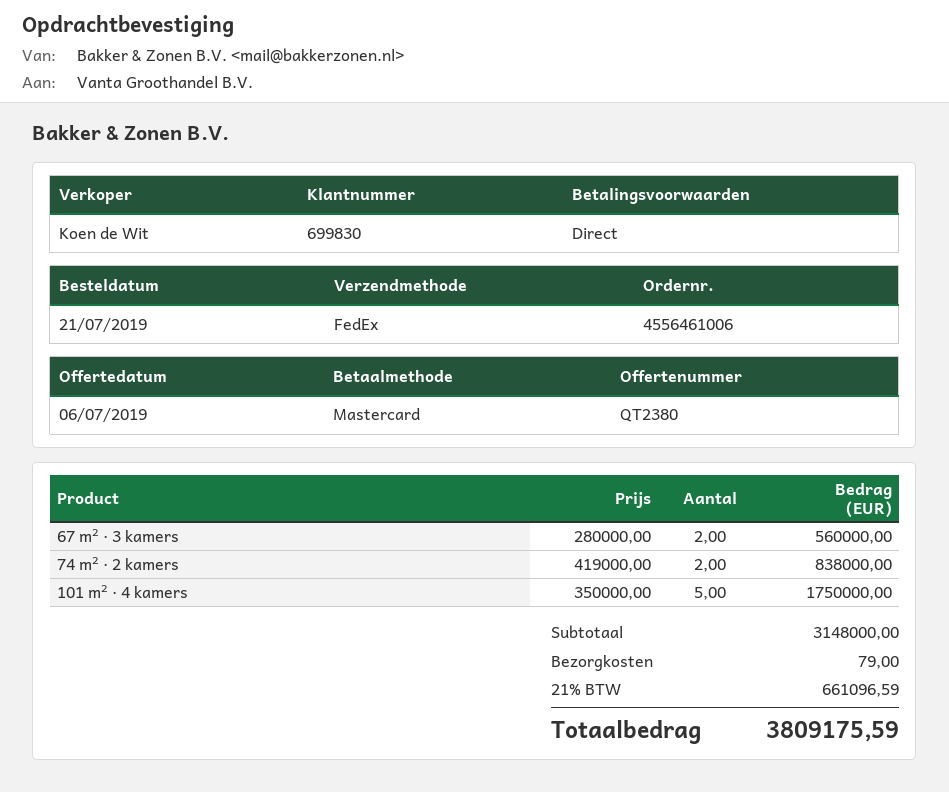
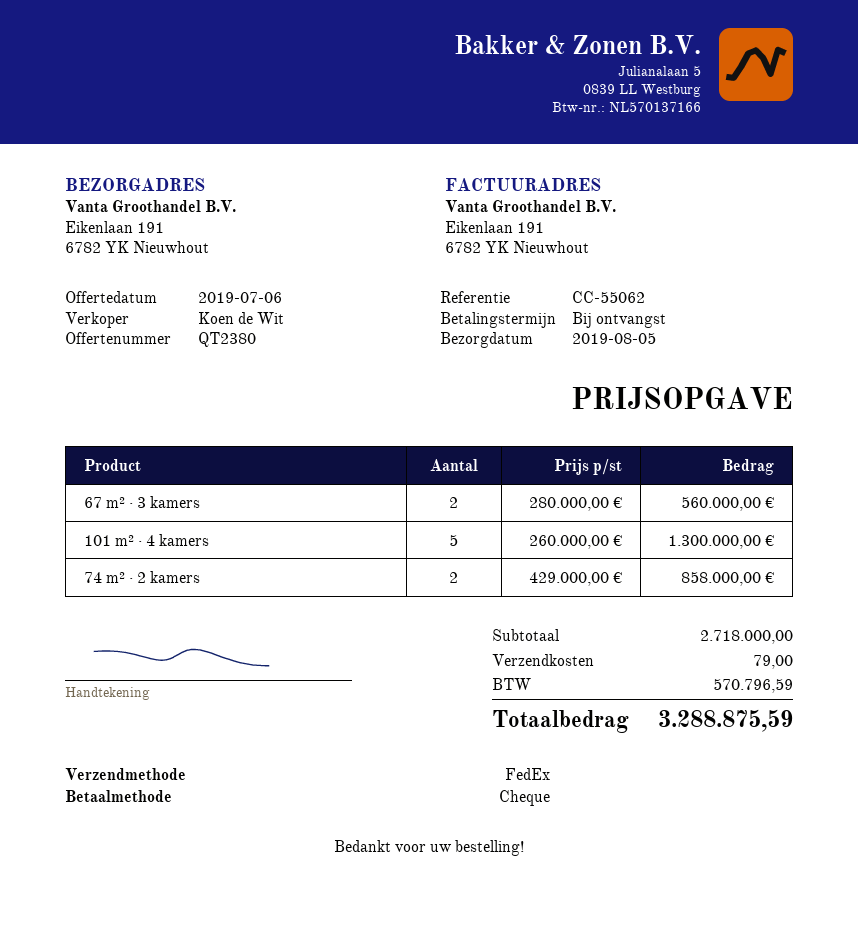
payment method: Mastercard -> cheque
74 m² · 2 kamers: 2 x 419000.00 = 838000.00 -> 2 x 429000.00 = 858000.00
101 m² · 4 kamers: 5 x 350000.00 = 1750000.00 -> 5 x 260000.00 = 1300000.00
subtotal: 3148000.00 -> 2718000.00
tax: 661096.59 -> 570796.59
total: 3809175.59 -> 3288875.59

